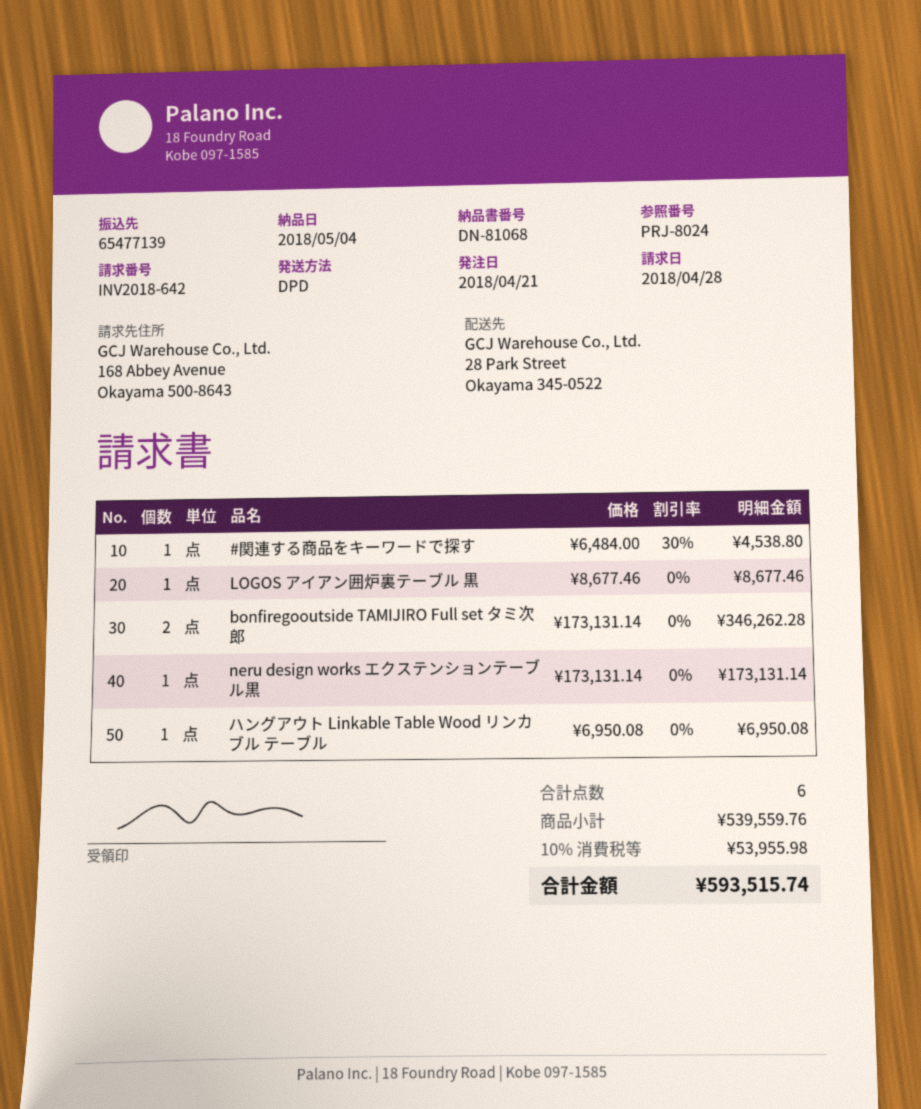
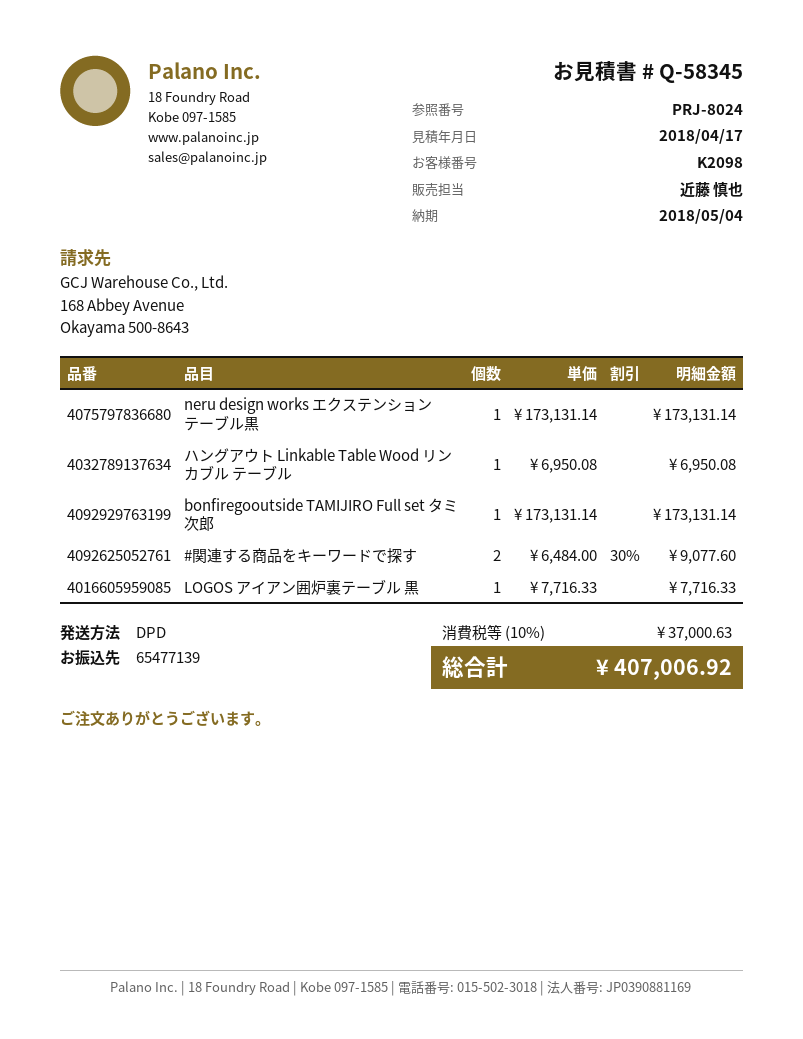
#関連する商品をキーワードで探す: 1 x 6484.00 - 30% = 4538.80 -> 2 x 6484.00 - 30% = 9077.60
LOGOS アイアン囲炉裏テーブル 黒: 1 x 8677.46 = 8677.46 -> 1 x 7716.33 = 7716.33
bonfiregooutside TAMIJIRO Full set タミ次郎: 2 x 173131.14 = 346262.28 -> 1 x 173131.14 = 173131.14
tax: 10% = 53955.98 -> 10% = 37000.63
total: 593515.74 -> 407006.92

